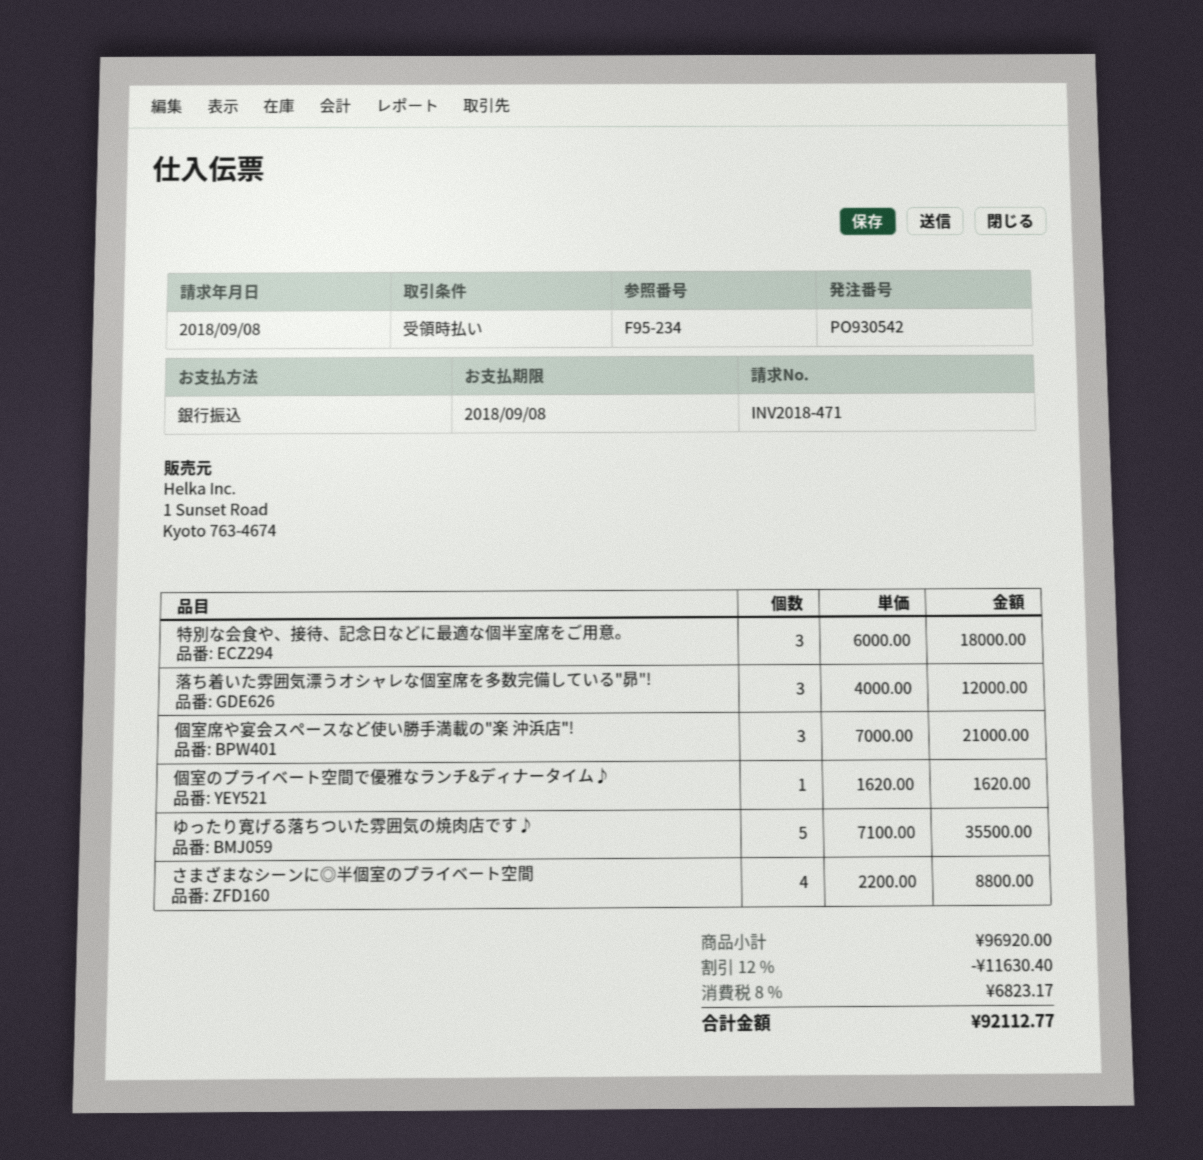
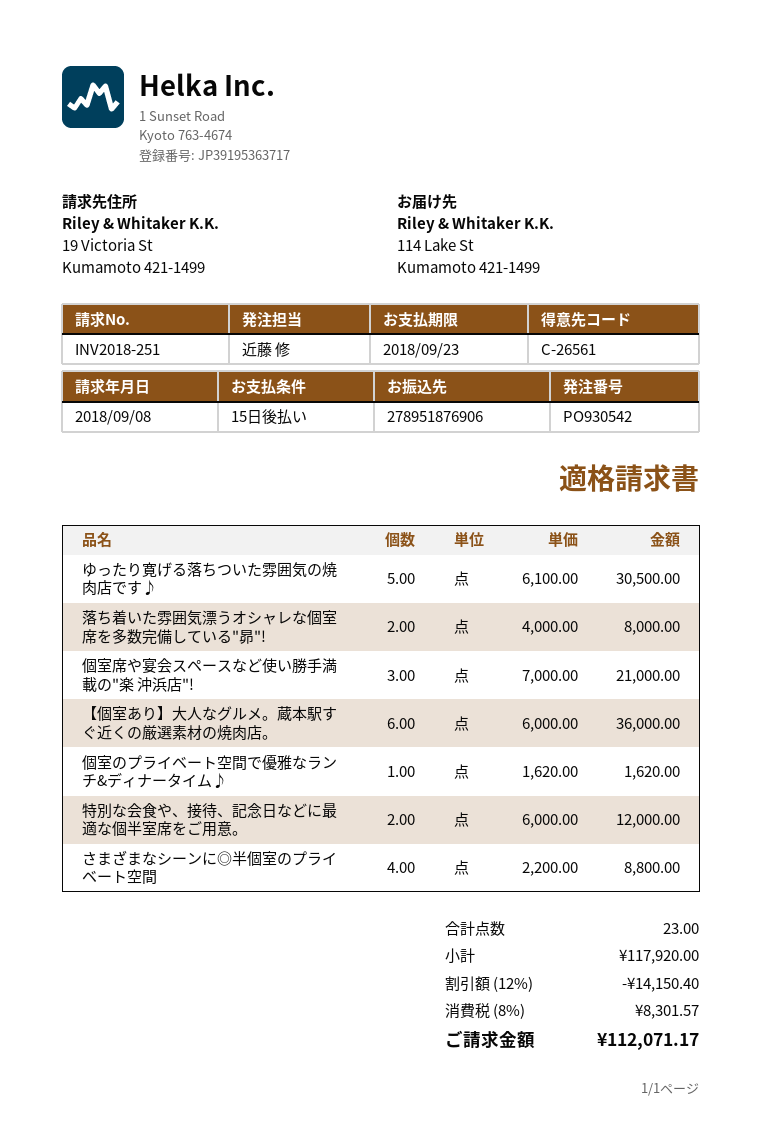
invoice number: INV2018-471 -> INV2018-251
payment terms: on receipt -> 15 days
due date: 2018-09-08 -> 2018-09-23
特別な会食や、接待、記念日などに最適な個半室席をご用意。: 3 x 6000.00 = 18000.00 -> 2 x 6000.00 = 12000.00
落ち着いた雰囲気漂うオシャレな個室席を多数完備している"昴"!: 3 x 4000.00 = 12000.00 -> 2 x 4000.00 = 8000.00
ゆったり寛げる落ちついた雰囲気の焼肉店です♪: 5 x 7100.00 = 35500.00 -> 5 x 6100.00 = 30500.00
【個室あり】大人なグルメ。蔵本駅すぐ近くの厳選素材の焼肉店。: none -> 6 x 6000.00 = 36000.00
subtotal: 96920.00 -> 117920.00
discount: 12% = 11630.40 -> 12% = 14150.40
tax: 8% = 6823.17 -> 8% = 8301.57
total: 92112.77 -> 112071.17

